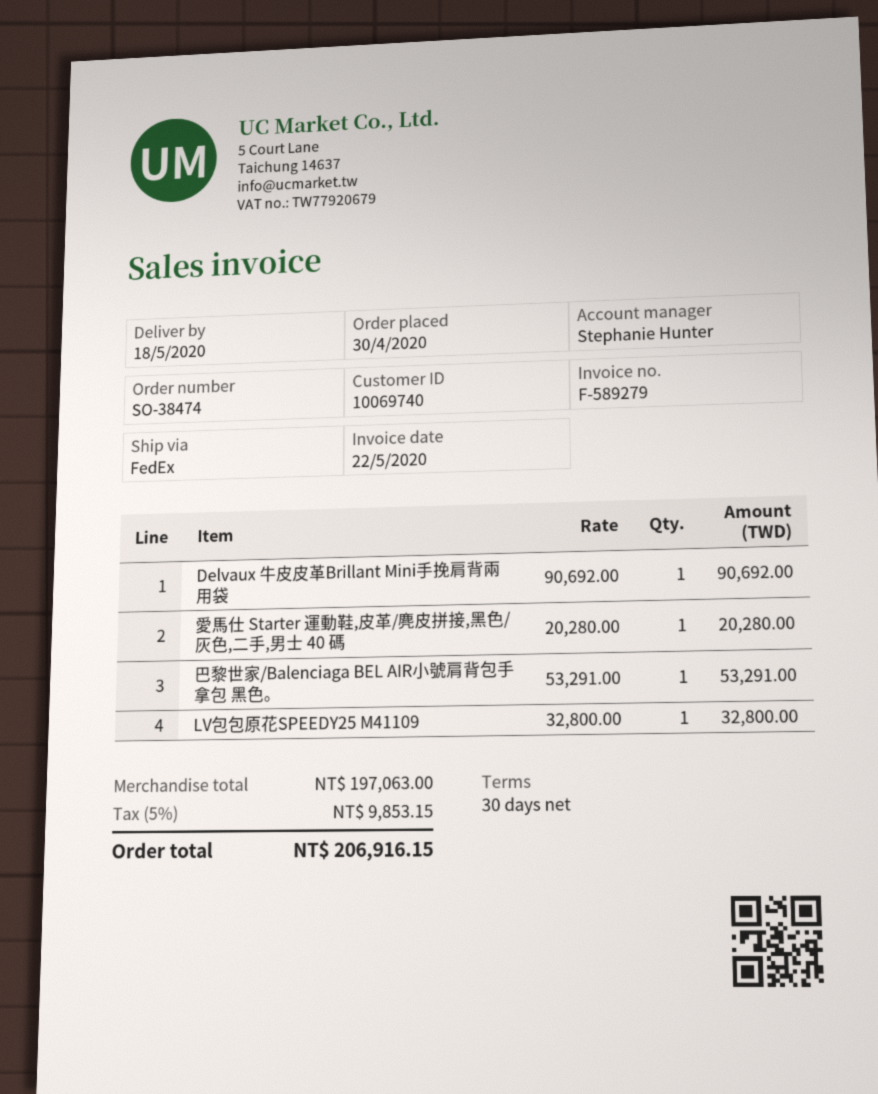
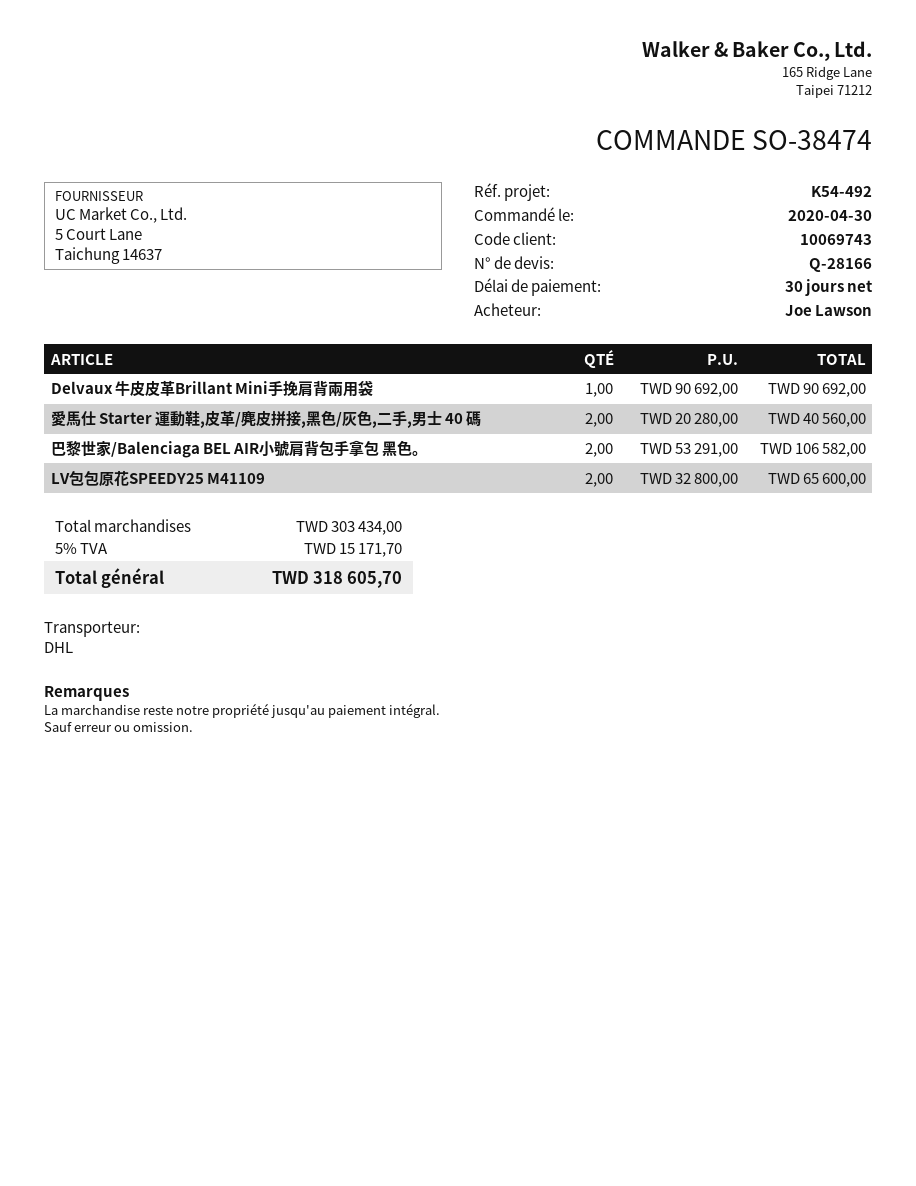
customer number: 10069740 -> 10069743
shipping method: FedEx -> DHL
愛馬仕 Starter 運動鞋,皮革/麂皮拼接,黑色/灰色,二手,男士 40 碼: 1 x 20280.00 = 20280.00 -> 2 x 20280.00 = 40560.00
巴黎世家/Balenciaga BEL AIR小號肩背包手拿包 黑色。: 1 x 53291.00 = 53291.00 -> 2 x 53291.00 = 106582.00
LV包包原花SPEEDY25 M41109: 1 x 32800.00 = 32800.00 -> 2 x 32800.00 = 65600.00
subtotal: 197063.00 -> 303434.00
tax: 5% = 9853.15 -> 5% = 15171.70
total: 206916.15 -> 318605.70

